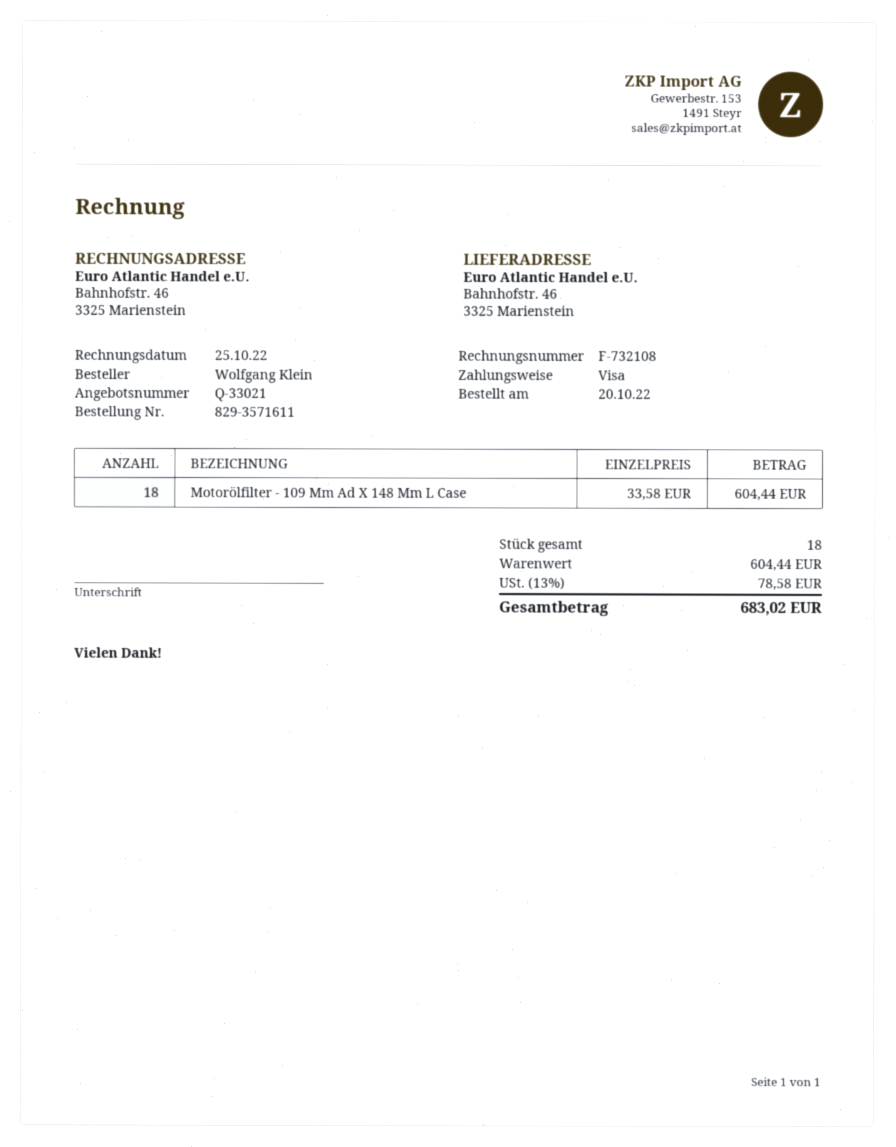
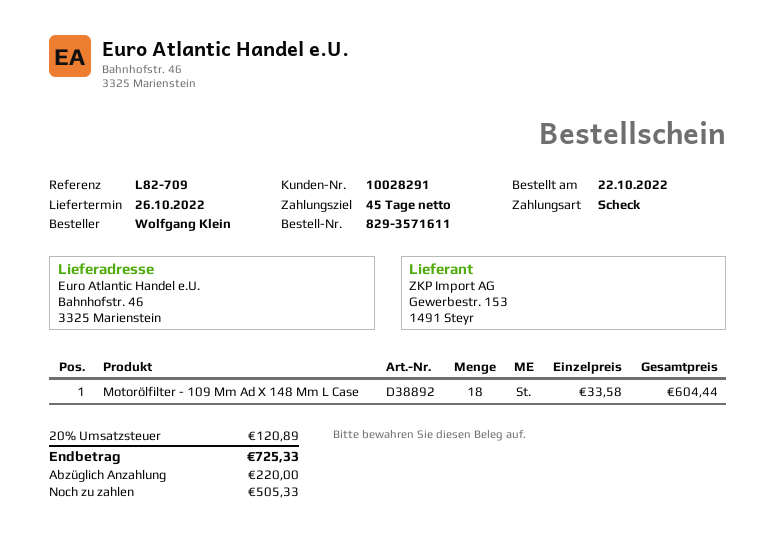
order date: 2022-10-20 -> 2022-10-22
payment method: Visa -> cheque
tax: 13% = 78.58 -> 20% = 120.89
total: 683.02 -> 725.33

